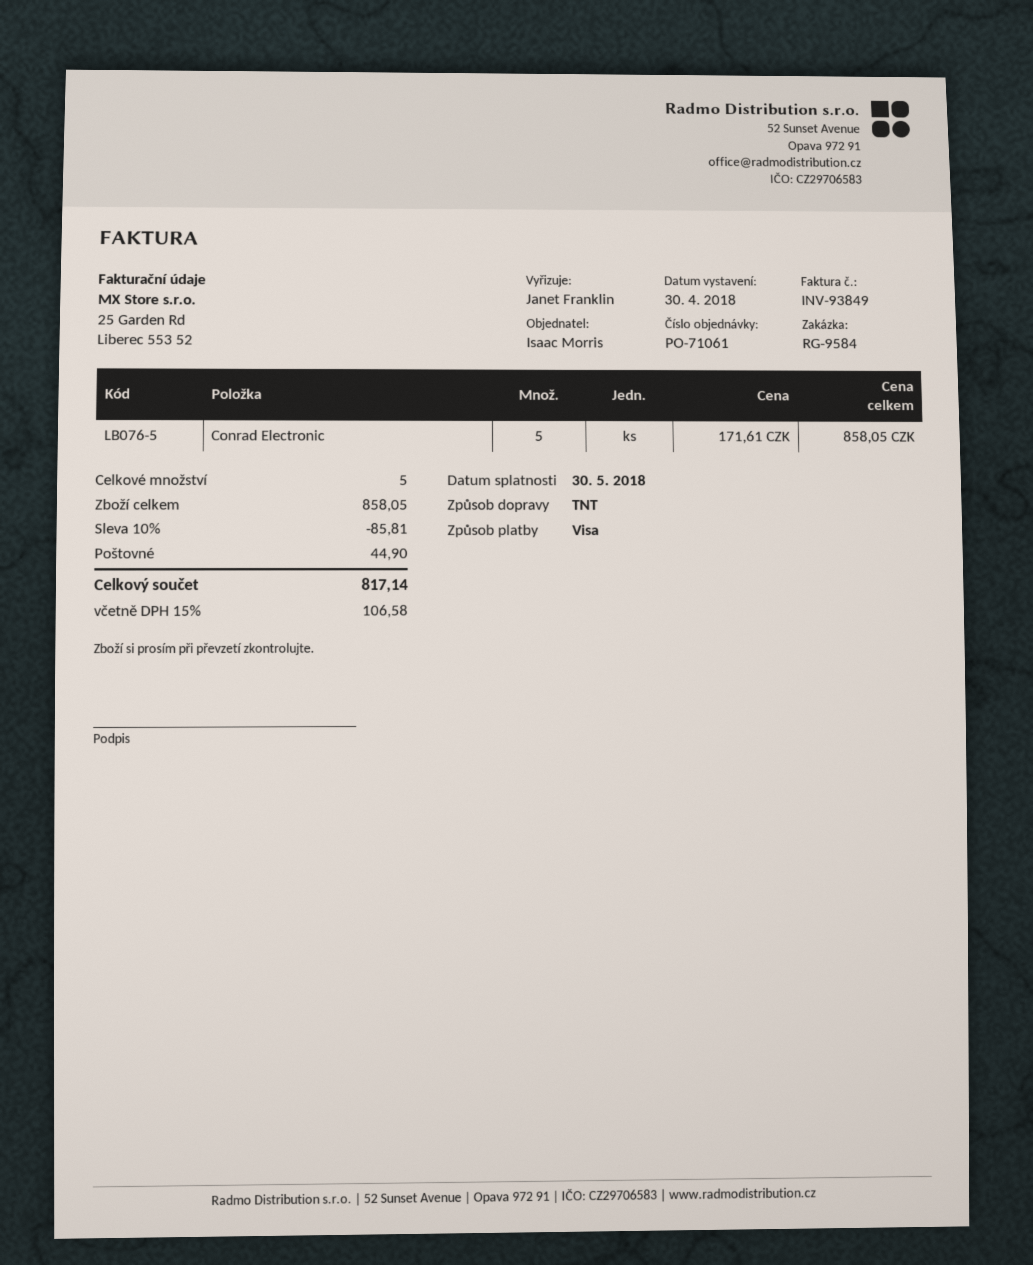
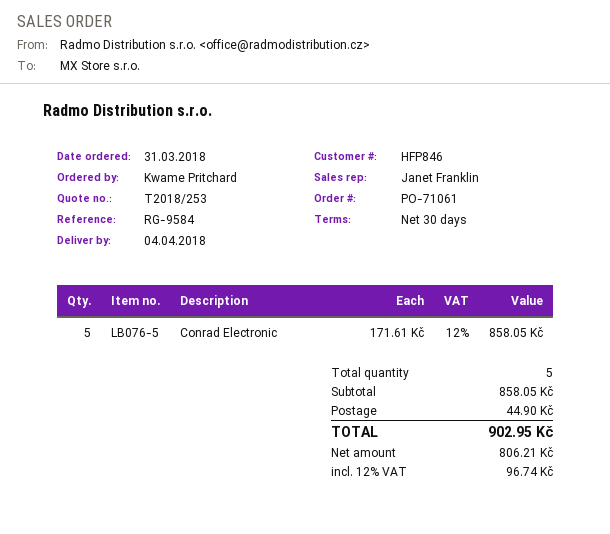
ordered by: Isaac Morris -> Kwame Pritchard
discount: 10% = 85.81 -> none
tax: 15% = 106.58 -> 12% = 96.74
total: 817.14 -> 902.95

